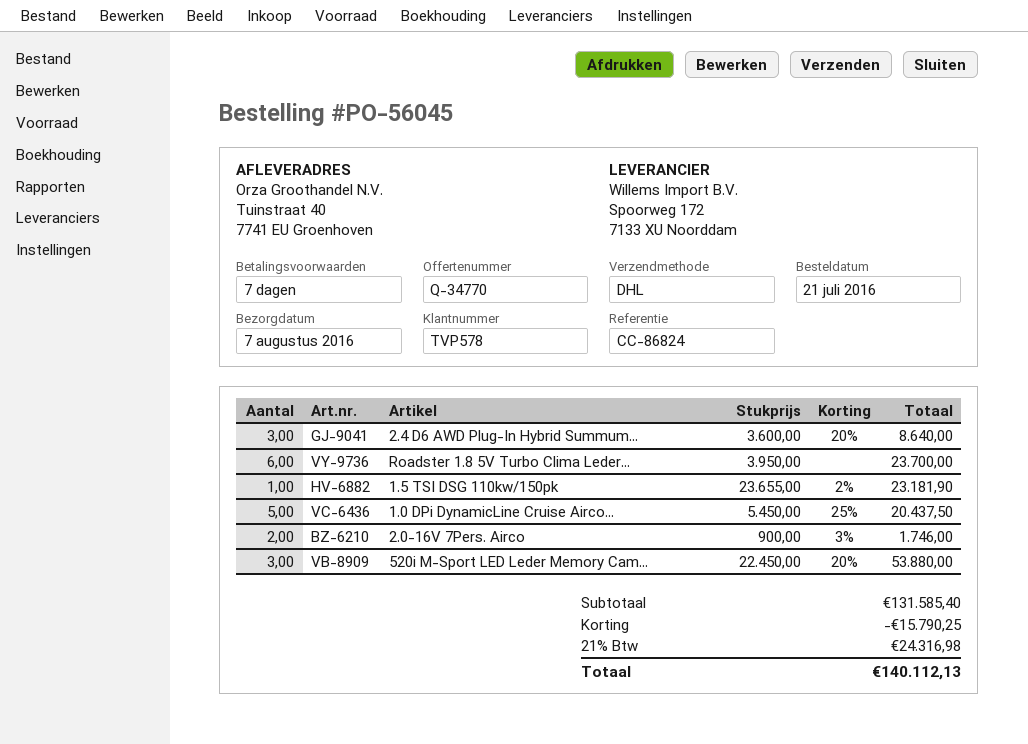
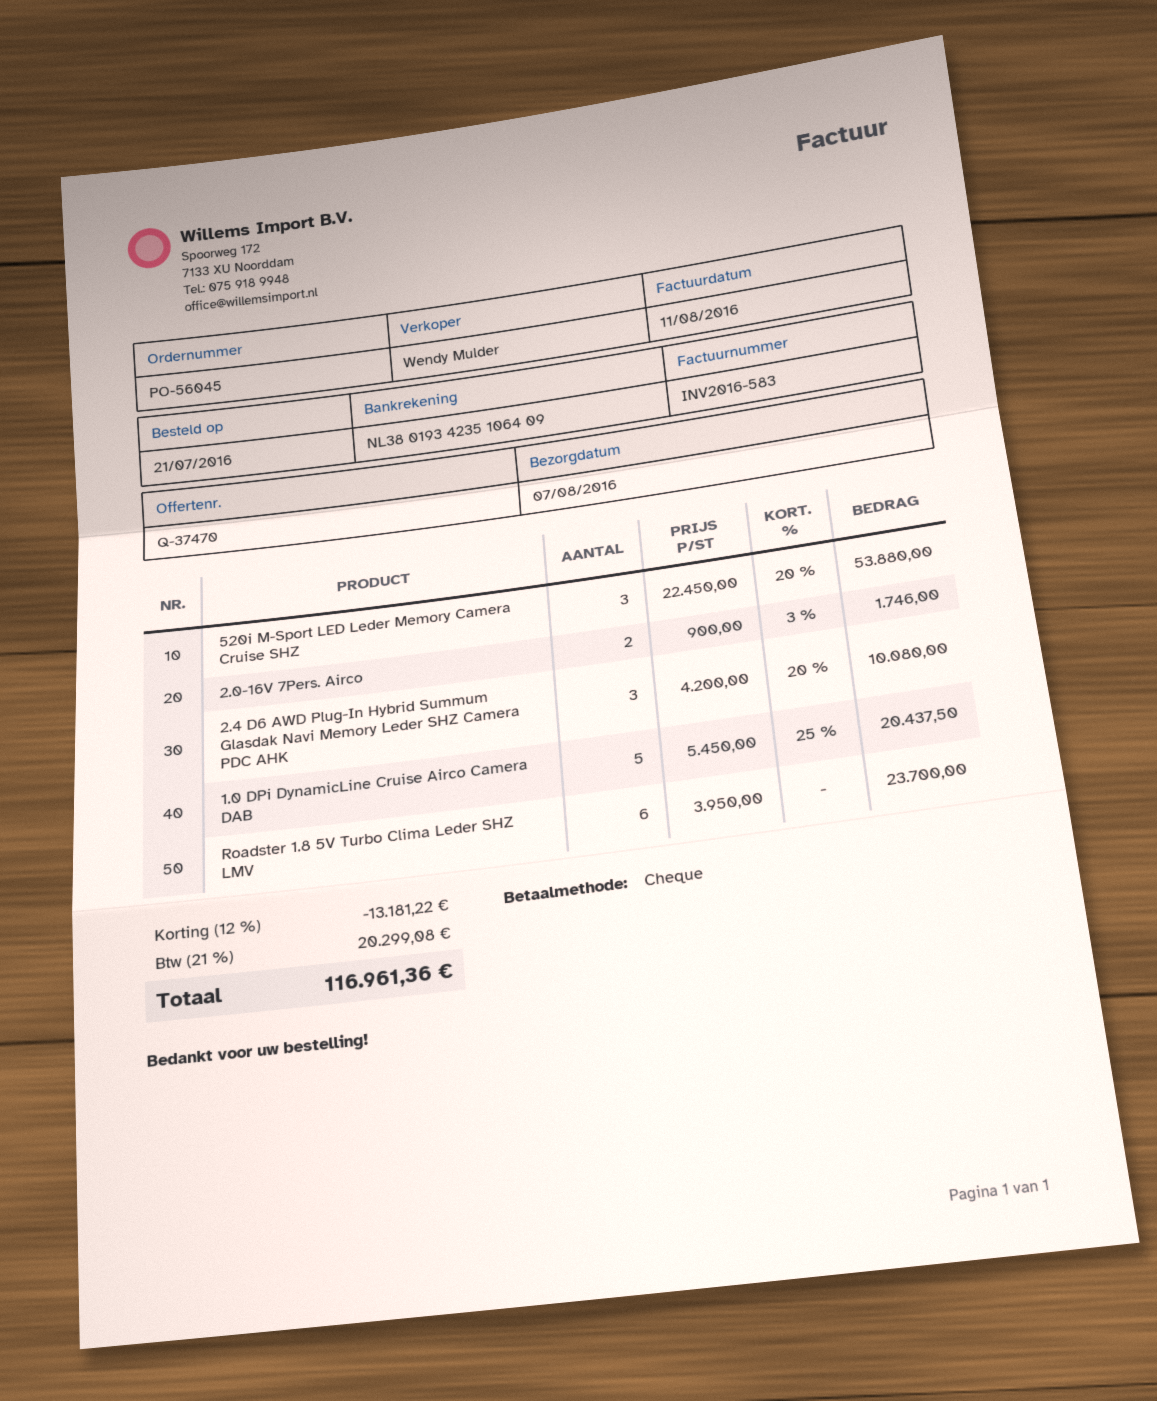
quote number: Q-34770 -> Q-37470
2.4 D6 AWD Plug-In Hybrid Summum...: 3 x 3600.00 - 20% = 8640.00 -> 3 x 4200.00 - 20% = 10080.00
1.5 TSI DSG 110kw/150pk: 1 x 23655.00 - 2% = 23181.90 -> none
discount: 15790.25 -> 13181.22
tax: 21% = 24316.98 -> 21% = 20299.08
total: 140112.13 -> 116961.36

